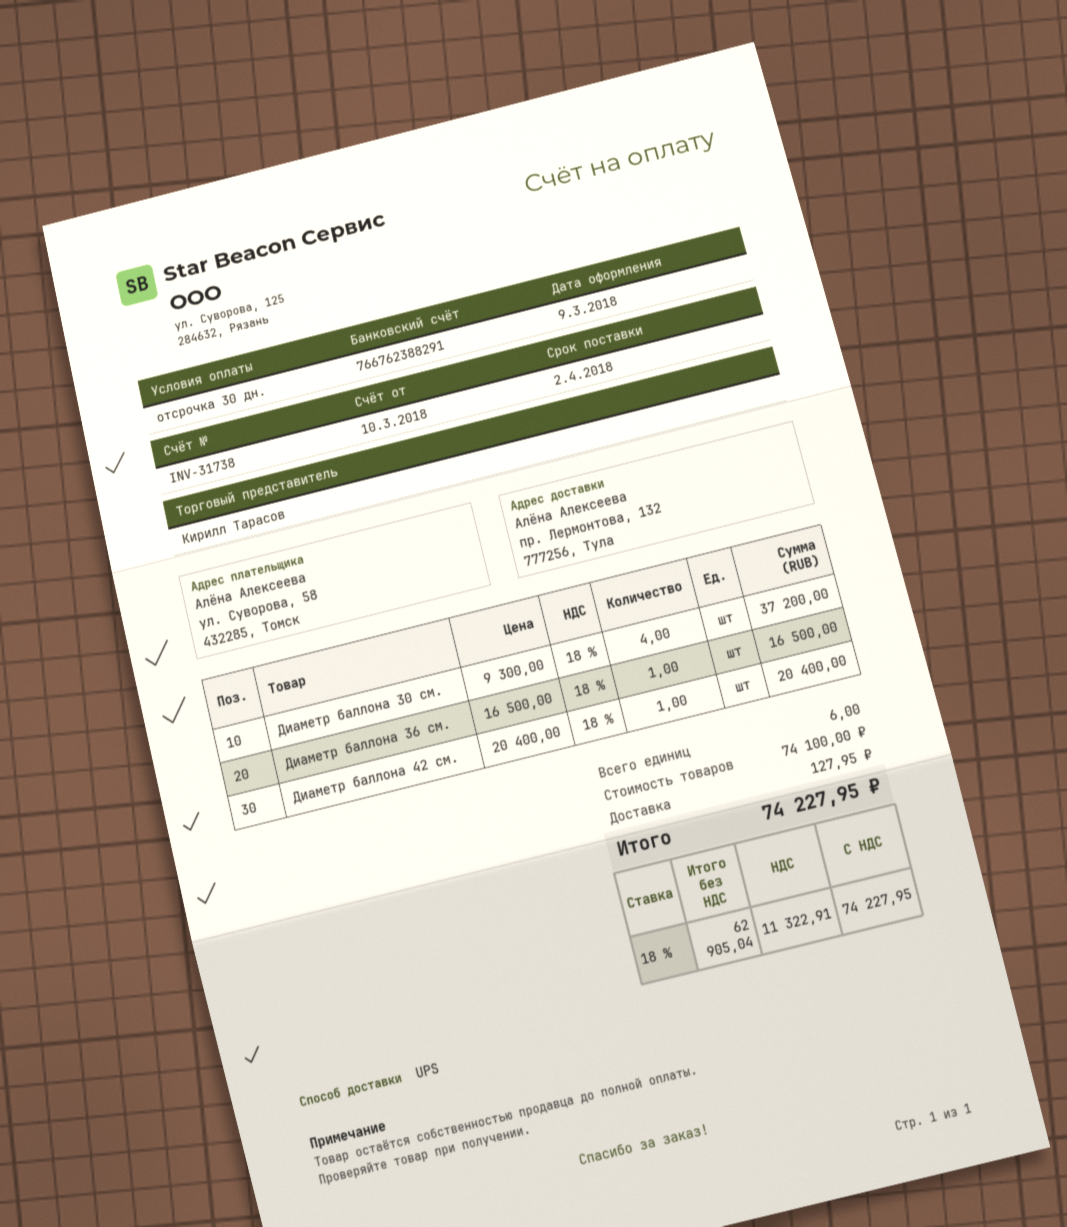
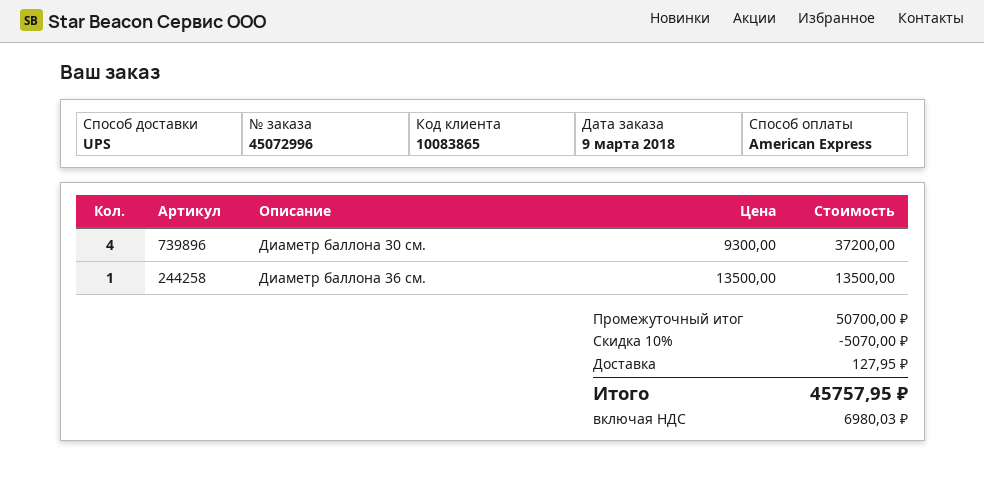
Диаметр баллона 36 см.: 1 x 16500.00 = 16500.00 -> 1 x 13500.00 = 13500.00
Диаметр баллона 42 см.: 1 x 20400.00 = 20400.00 -> none
subtotal: 74100.00 -> 50700.00
discount: none -> 10% = 5070.00
tax: 11322.91 -> 6980.03
total: 74227.95 -> 45757.95

